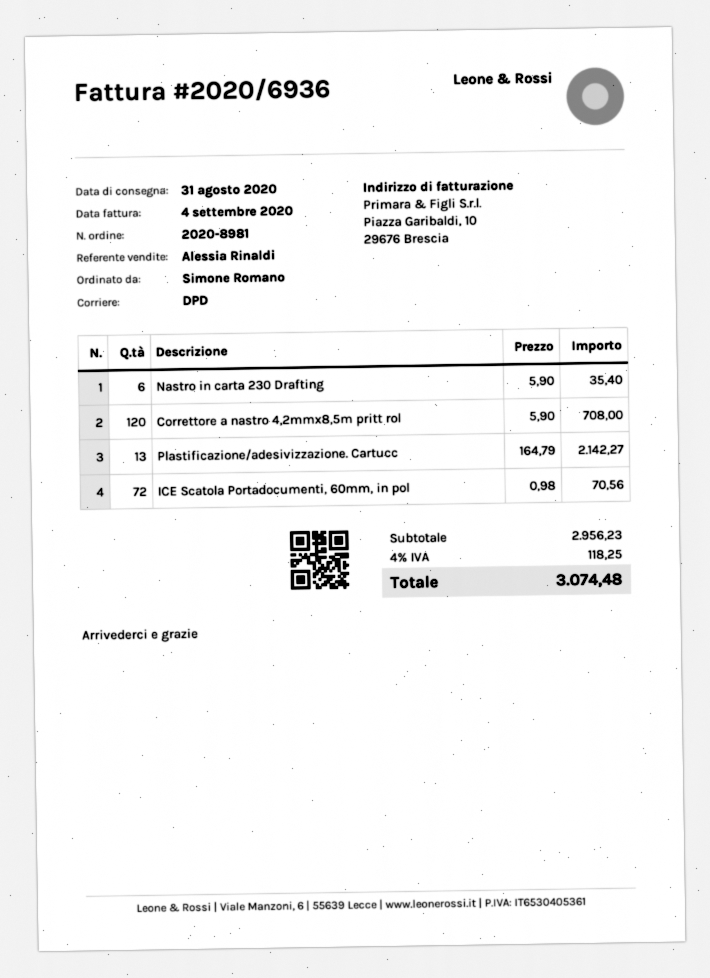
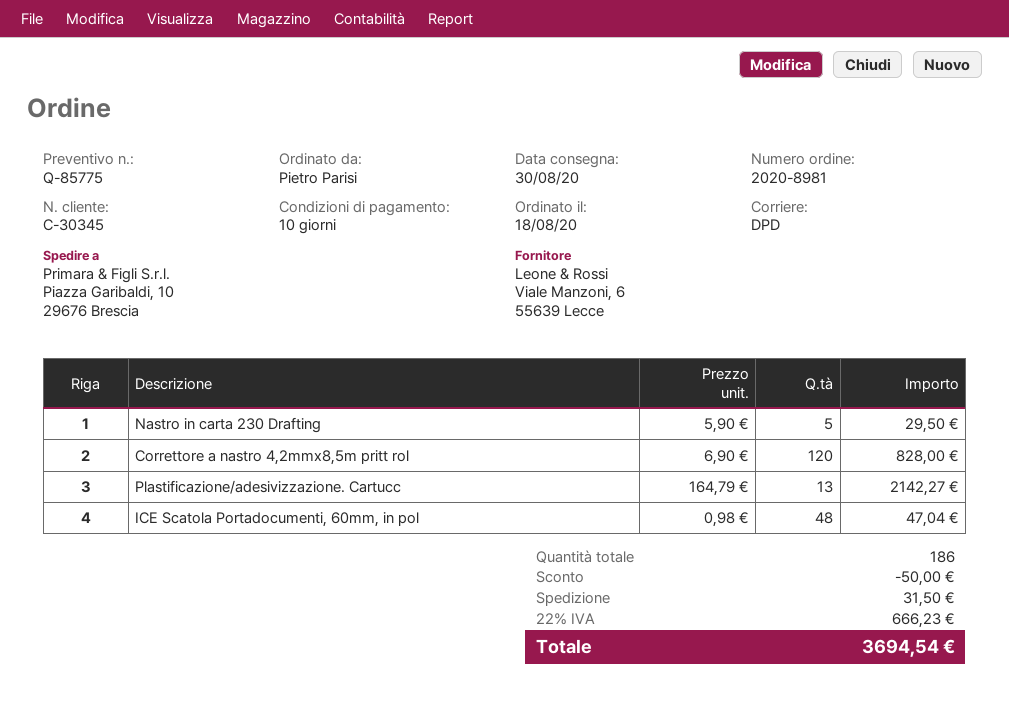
delivery date: 2020-08-31 -> 2020-08-30
ordered by: Simone Romano -> Pietro Parisi
Nastro in carta 230 Drafting: 6 x 5.90 = 35.40 -> 5 x 5.90 = 29.50
Correttore a nastro 4,2mmx8,5m pritt rol: 120 x 5.90 = 708.00 -> 120 x 6.90 = 828.00
ICE Scatola Portadocumenti, 60mm, in pol: 72 x 0.98 = 70.56 -> 48 x 0.98 = 47.04
discount: none -> 50.00
shipping: none -> 31.50
tax: 4% = 118.25 -> 22% = 666.23
total: 3074.48 -> 3694.54

